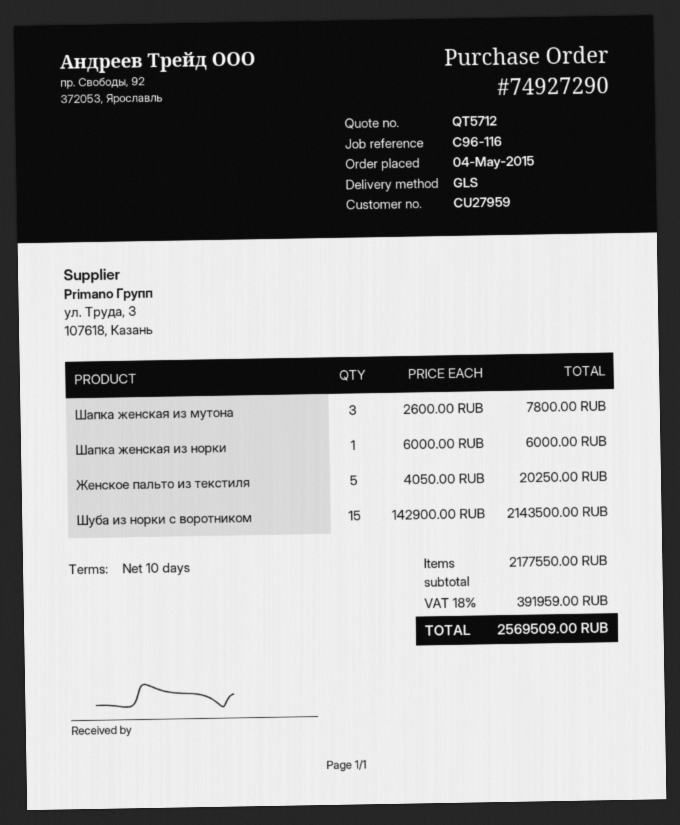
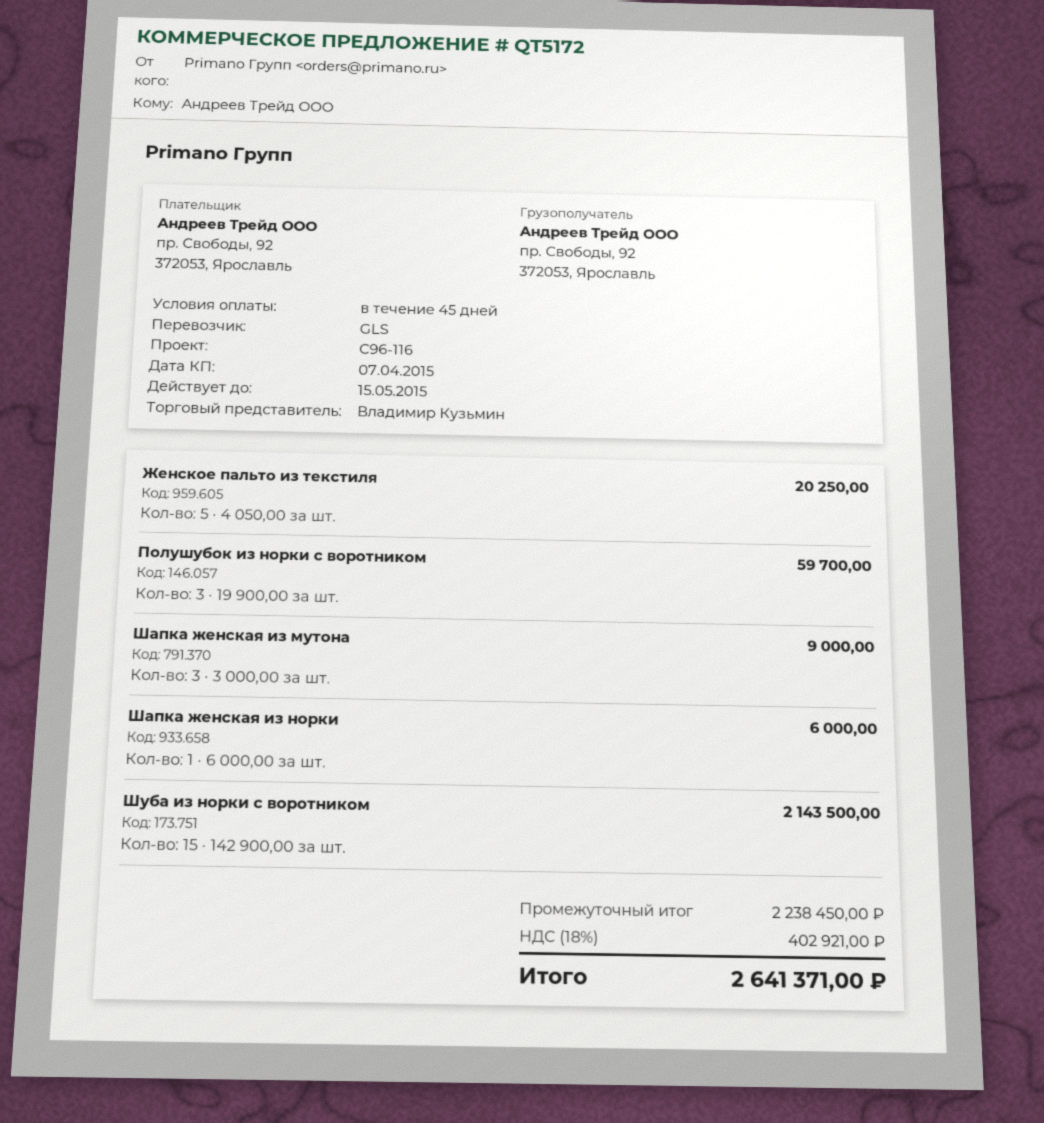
quote number: QT5712 -> QT5172
payment terms: 10 days -> 45 days
Шапка женская из мутона: 3 x 2600.00 = 7800.00 -> 3 x 3000.00 = 9000.00
Полушубок из норки с воротником: none -> 3 x 19900.00 = 59700.00
subtotal: 2177550.00 -> 2238450.00
tax: 18% = 391959.00 -> 18% = 402921.00
total: 2569509.00 -> 2641371.00

